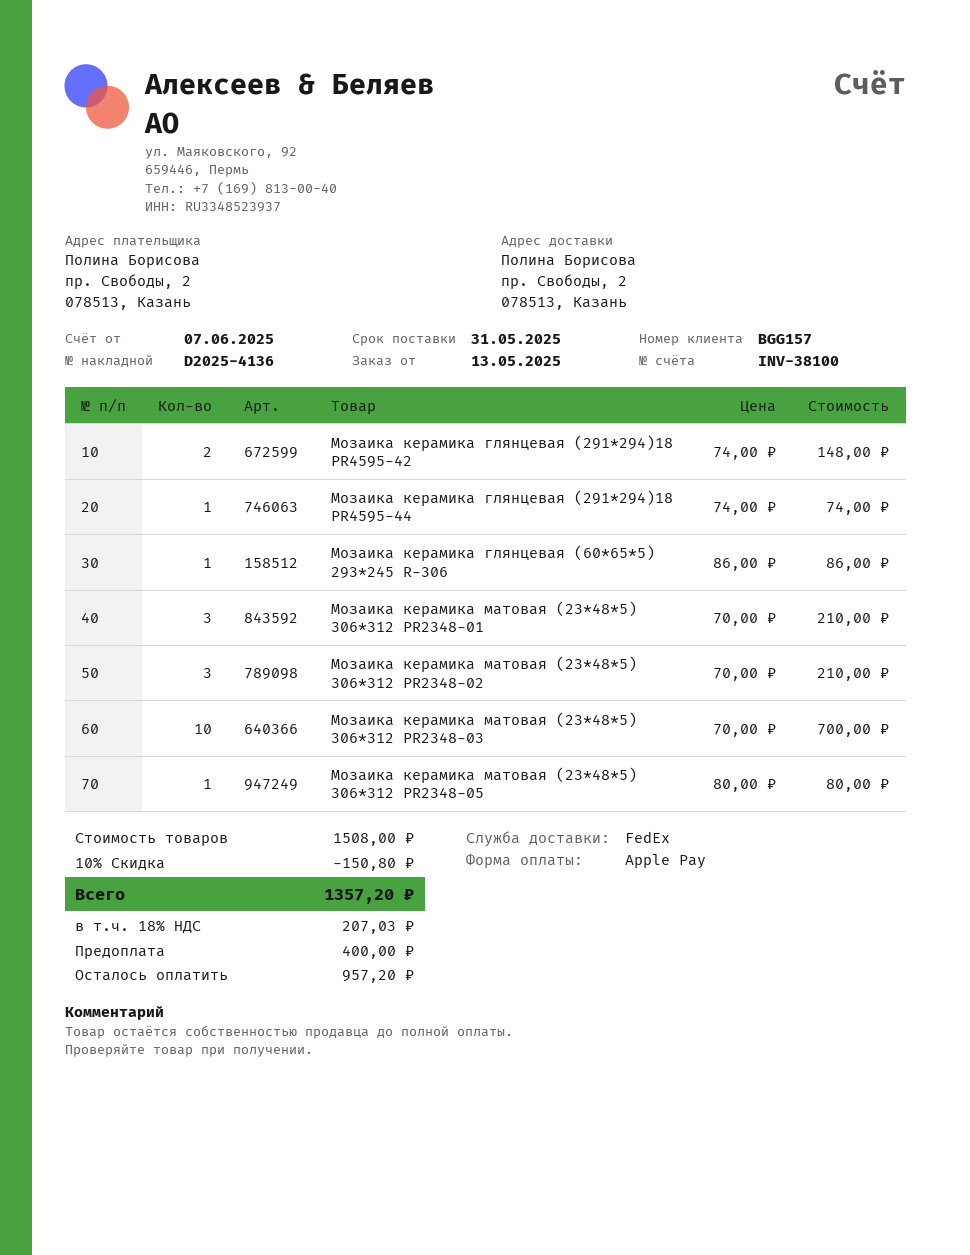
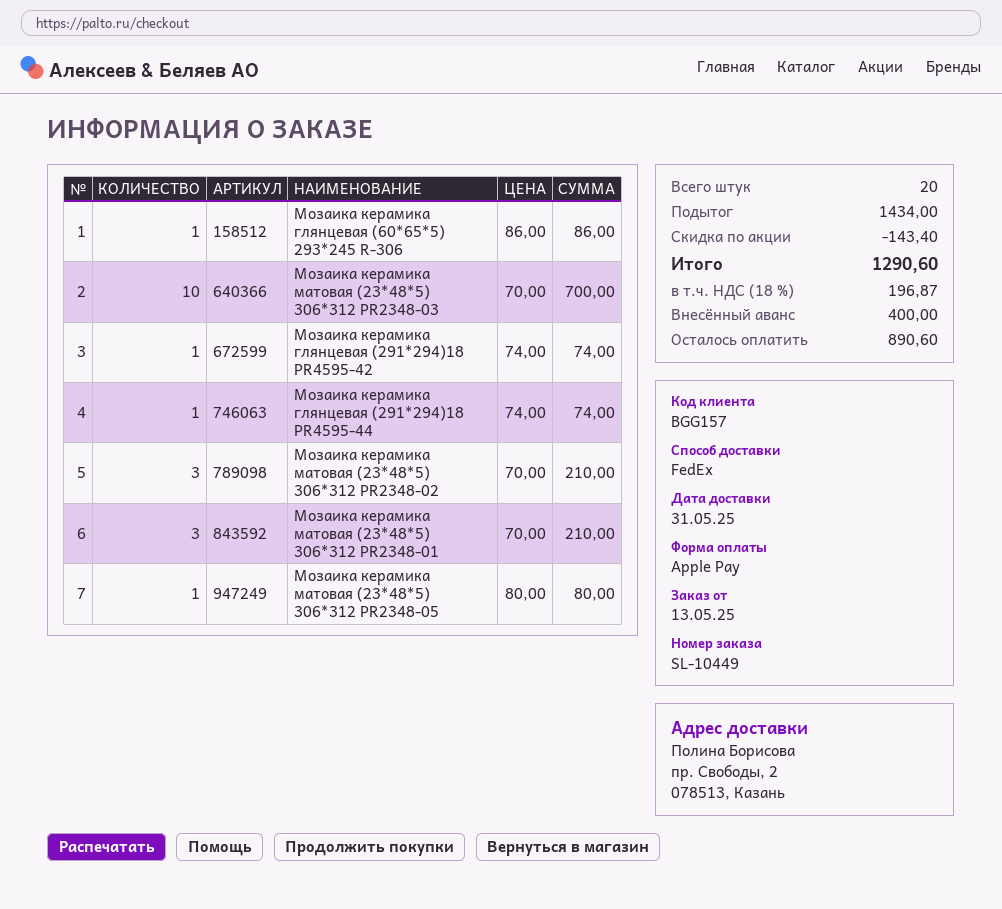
Мозаика керамика глянцевая (291*294)18 PR4595-42: 2 x 74.00 = 148.00 -> 1 x 74.00 = 74.00
subtotal: 1508.00 -> 1434.00
discount: 150.80 -> 143.40
tax: 18% = 207.03 -> 18% = 196.87
total: 1357.20 -> 1290.60
balance: 957.20 -> 890.60

